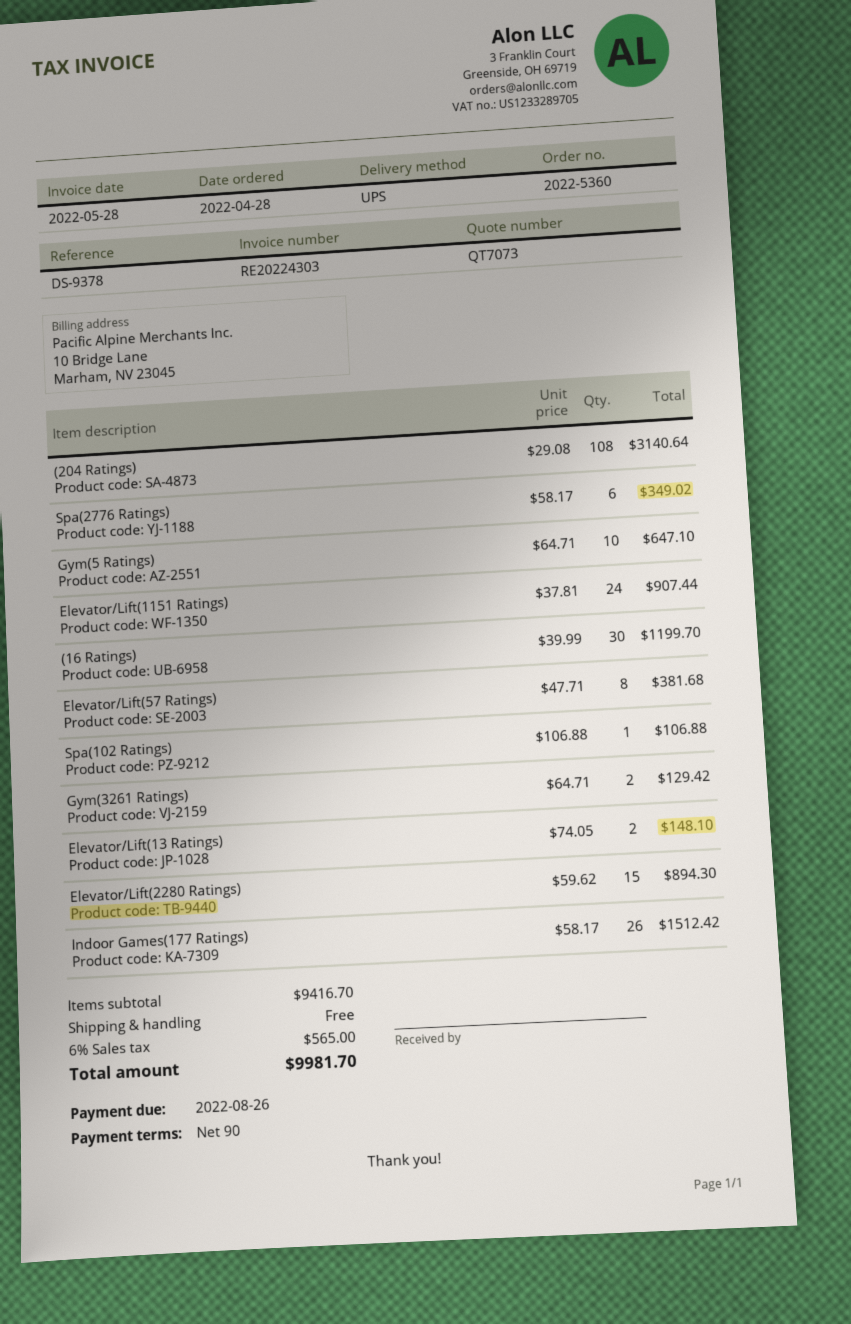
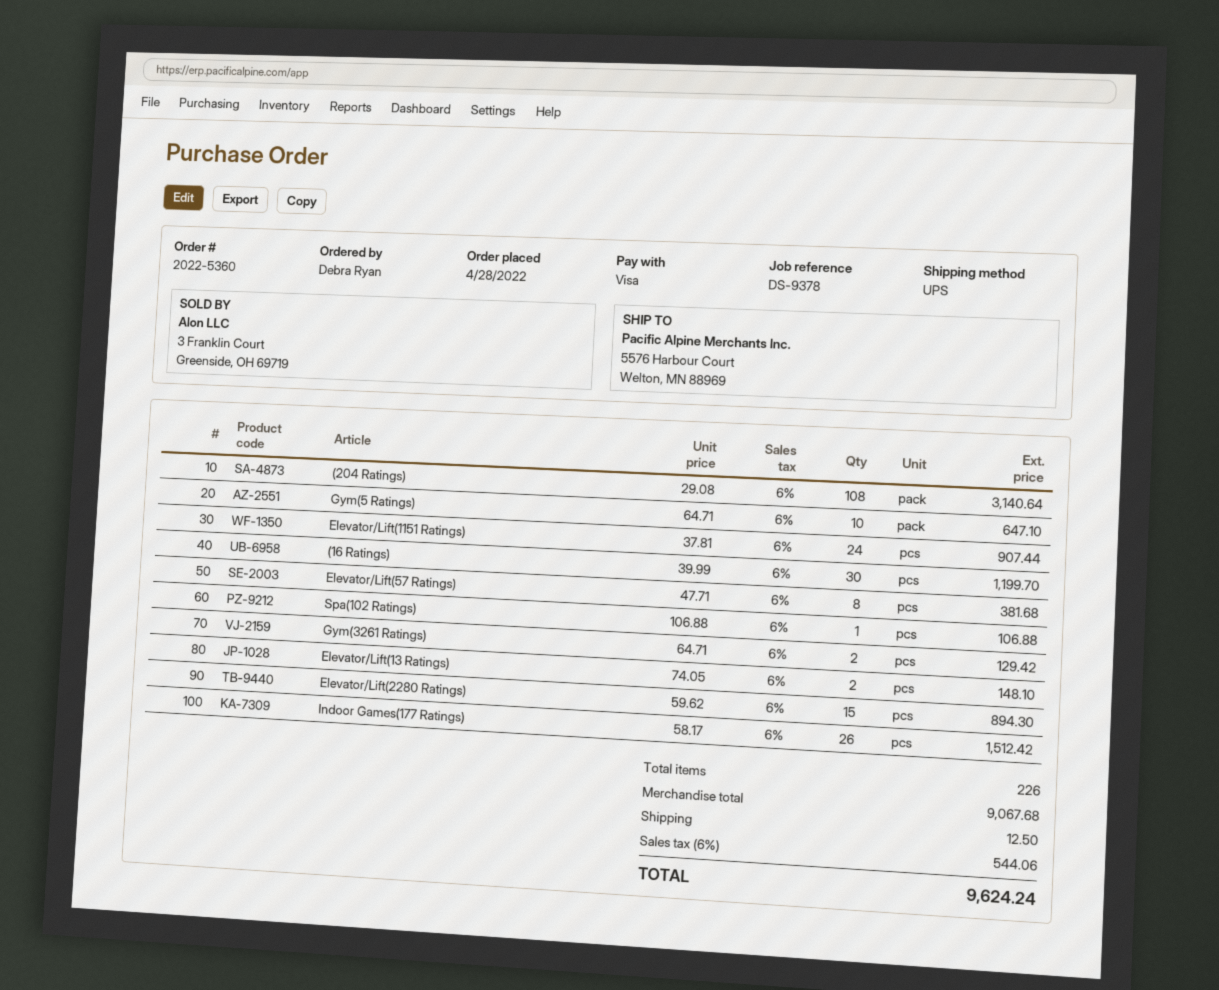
Spa(2776 Ratings): 6 x 58.17 = 349.02 -> none
subtotal: 9416.70 -> 9067.68
shipping: 0.00 -> 12.50
tax: 6% = 565.00 -> 6% = 544.06
total: 9981.70 -> 9624.24

